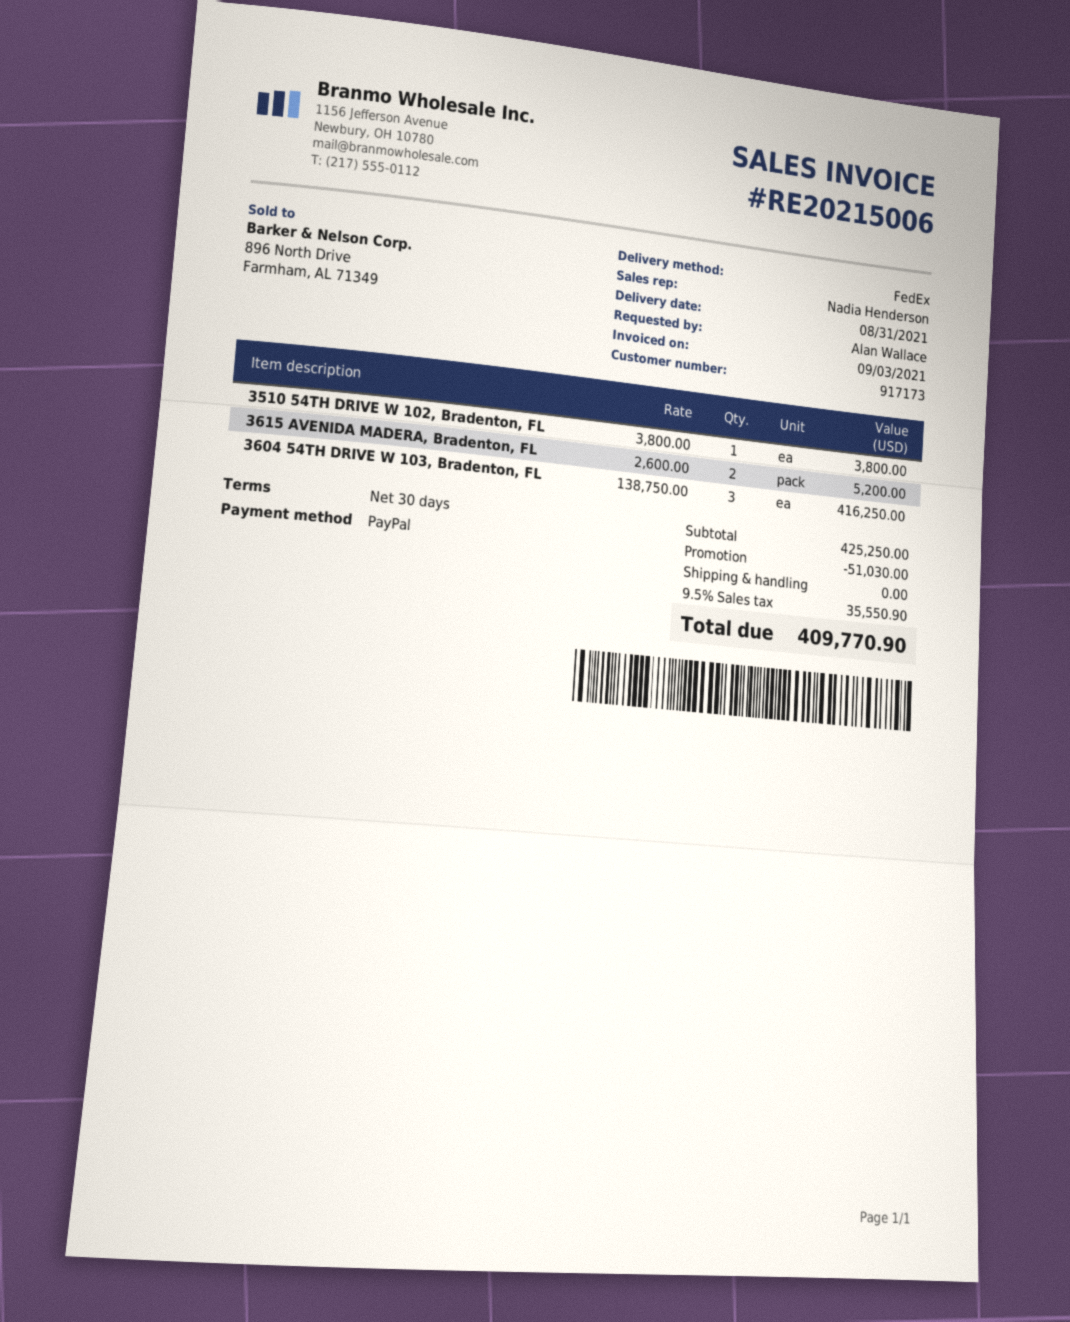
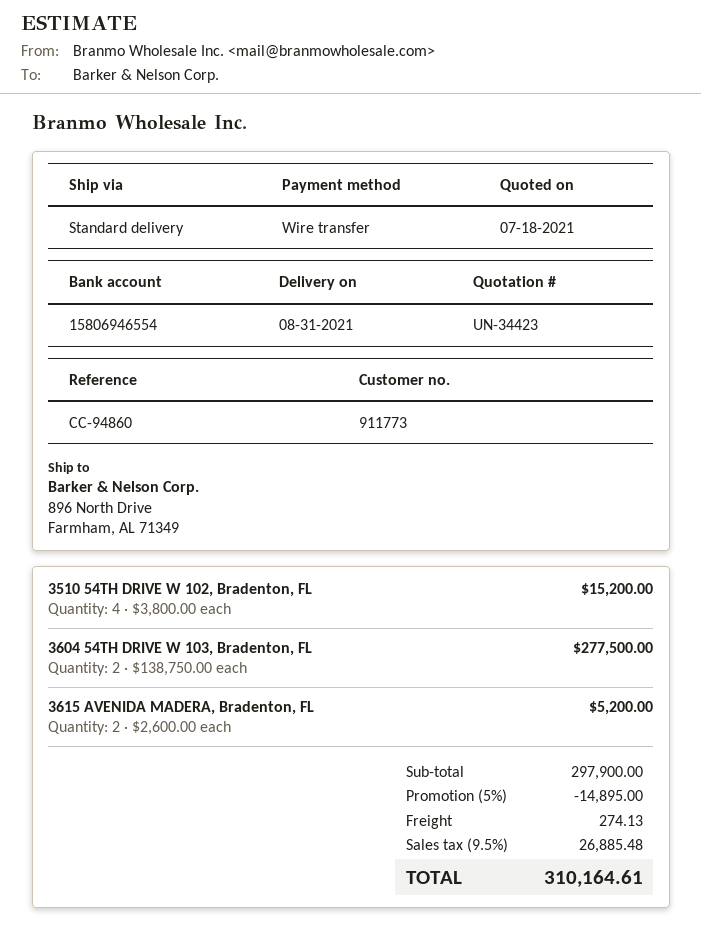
customer number: 917173 -> 911773
payment method: PayPal -> bank transfer
shipping method: FedEx -> standard
3510 54TH DRIVE W 102, Bradenton, FL: 1 x 3800.00 = 3800.00 -> 4 x 3800.00 = 15200.00
3604 54TH DRIVE W 103, Bradenton, FL: 3 x 138750.00 = 416250.00 -> 2 x 138750.00 = 277500.00
subtotal: 425250.00 -> 297900.00
discount: 51030.00 -> 14895.00
shipping: 0.00 -> 274.13
tax: 9.5% = 35550.90 -> 9.5% = 26885.48
total: 409770.90 -> 310164.61

